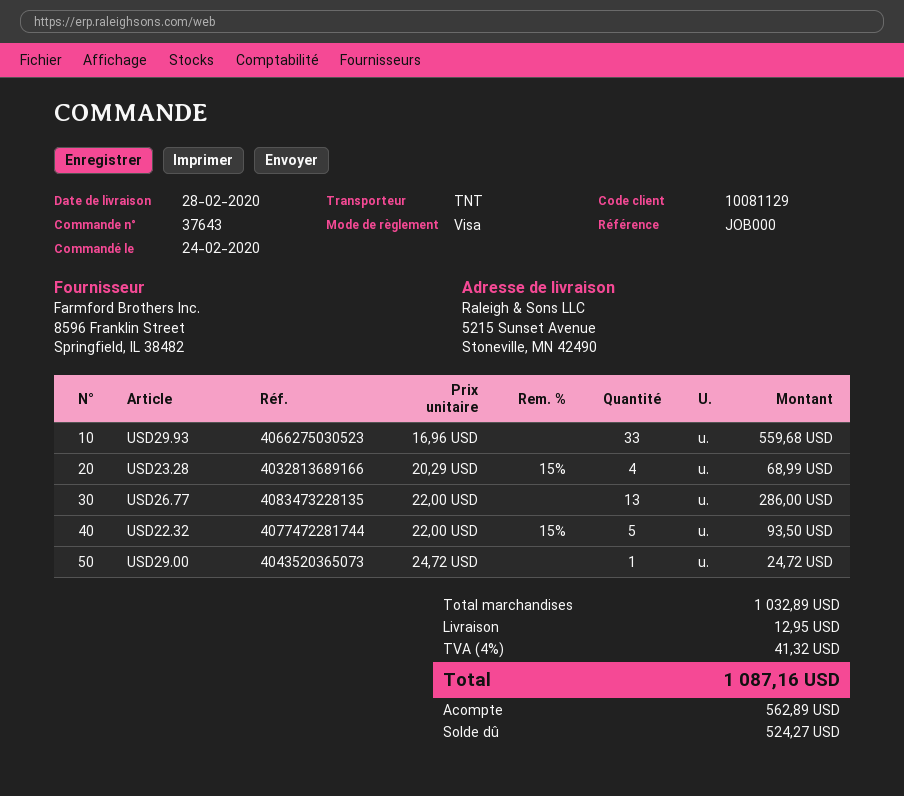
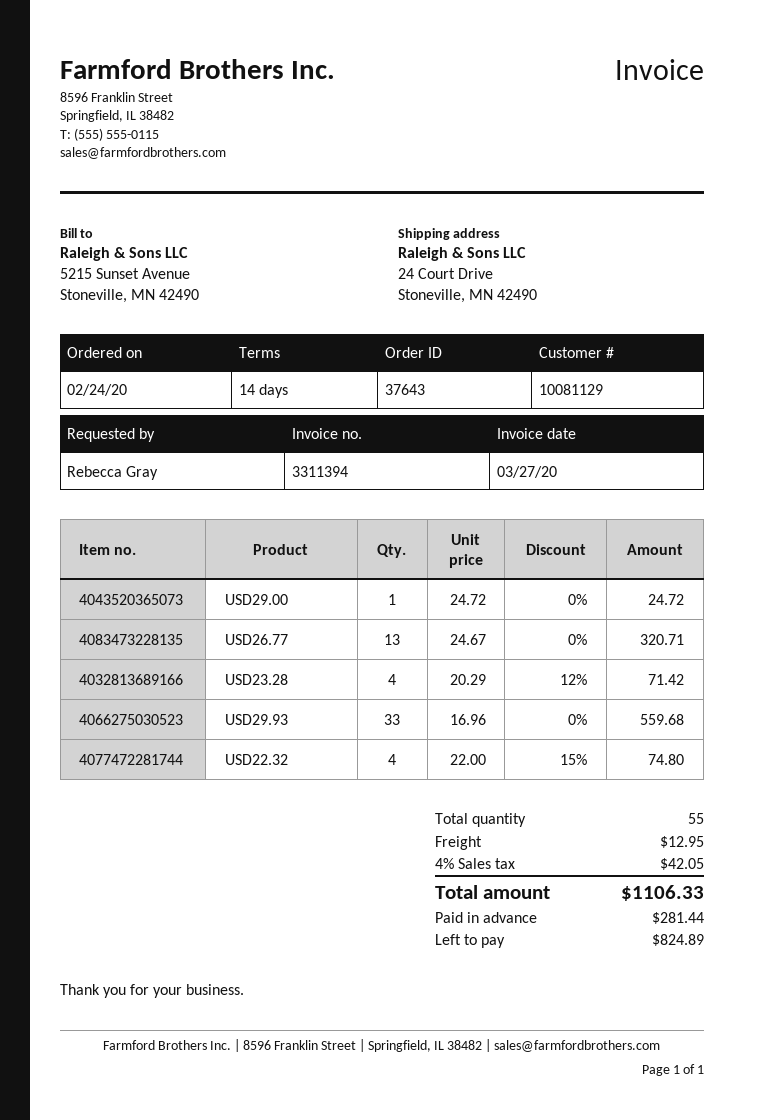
ship to: 5215 Sunset Avenue, Stoneville, MN 42490 -> 24 Court Drive, Stoneville, MN 42490
USD23.28: 4 x 20.29 - 15% = 68.99 -> 4 x 20.29 - 12% = 71.42
USD26.77: 13 x 22.00 = 286.00 -> 13 x 24.67 = 320.71
USD22.32: 5 x 22.00 - 15% = 93.50 -> 4 x 22.00 - 15% = 74.80
tax: 4% = 41.32 -> 4% = 42.05
total: 1087.16 -> 1106.33
deposit: 562.89 -> 281.44
balance: 524.27 -> 824.89

